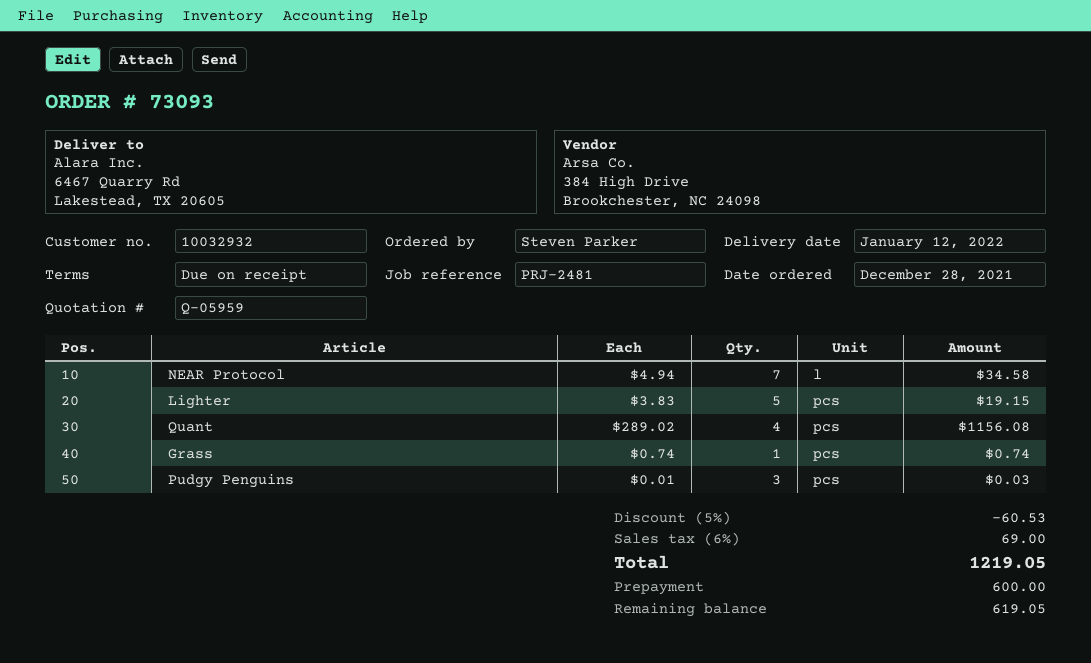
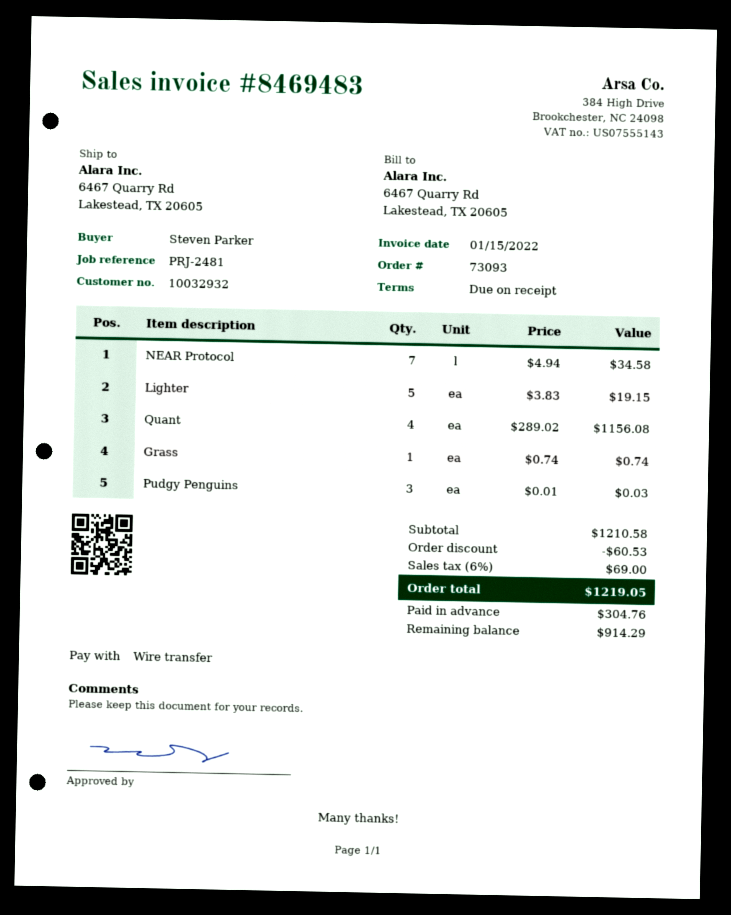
deposit: 600.00 -> 304.76
balance: 619.05 -> 914.29

